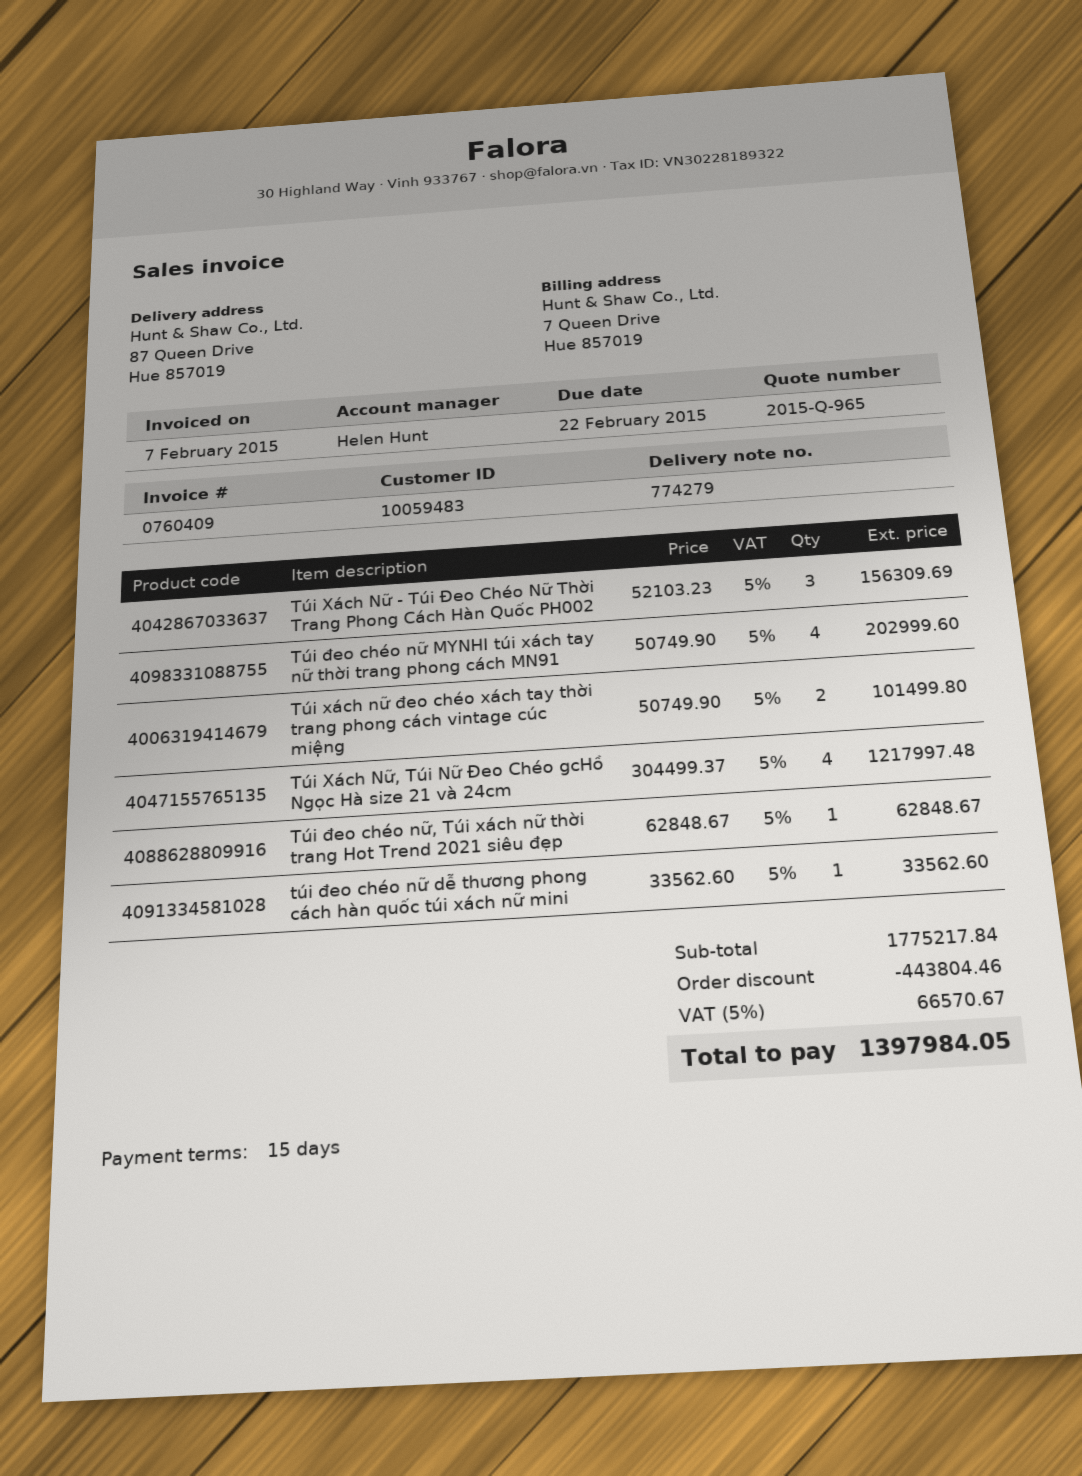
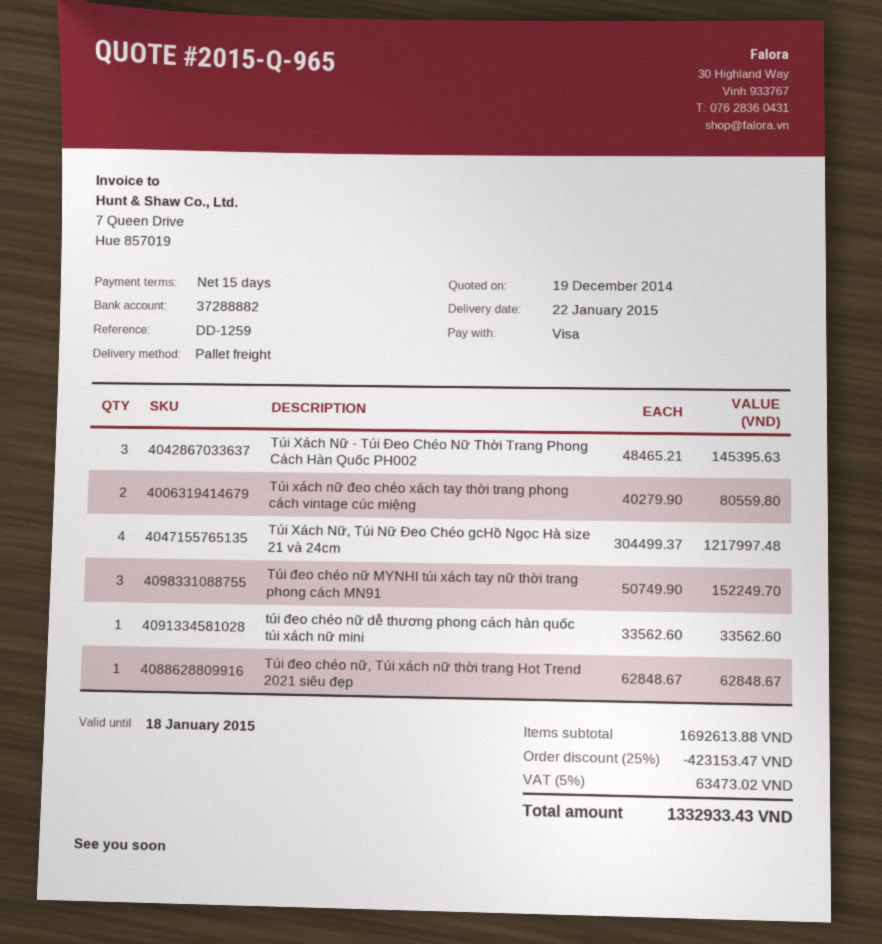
Túi Xách Nữ - Túi Đeo Chéo Nữ Thời Trang Phong Cách Hàn Quốc PH002: 3 x 52103.23 = 156309.69 -> 3 x 48465.21 = 145395.63
Túi đeo chéo nữ MYNHI túi xách tay nữ thời trang phong cách MN91: 4 x 50749.90 = 202999.60 -> 3 x 50749.90 = 152249.70
Túi xách nữ đeo chéo xách tay thời trang phong cách vintage cúc miệng: 2 x 50749.90 = 101499.80 -> 2 x 40279.90 = 80559.80
subtotal: 1775217.84 -> 1692613.88
discount: 443804.46 -> 423153.47
tax: 5% = 66570.67 -> 5% = 63473.02
total: 1397984.05 -> 1332933.43

